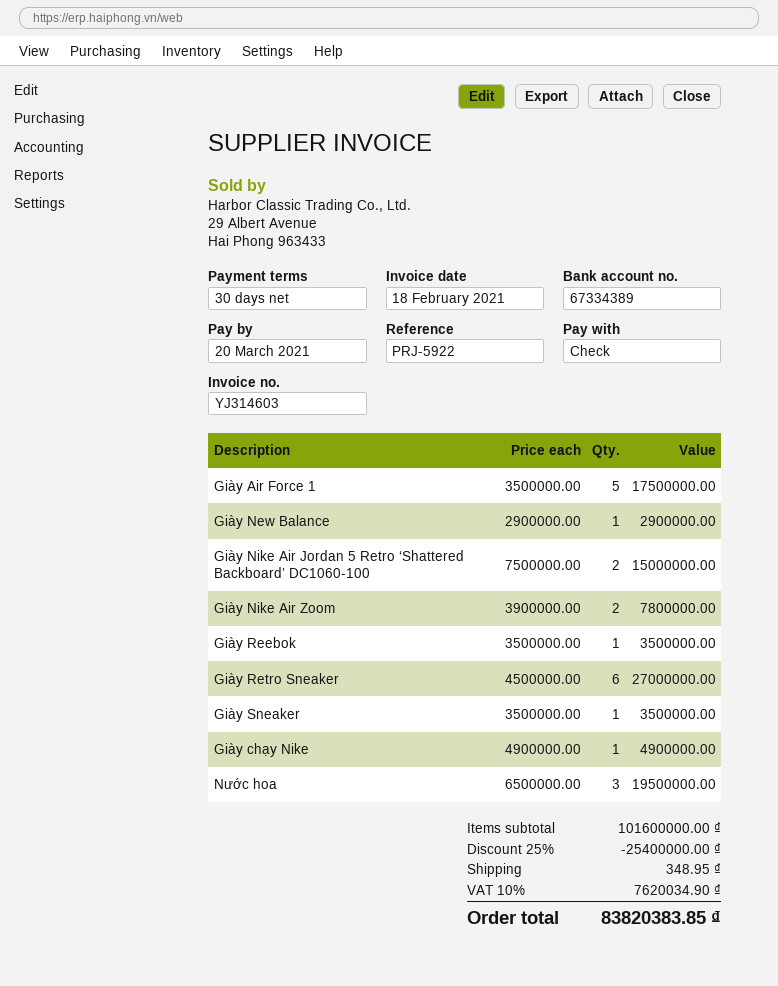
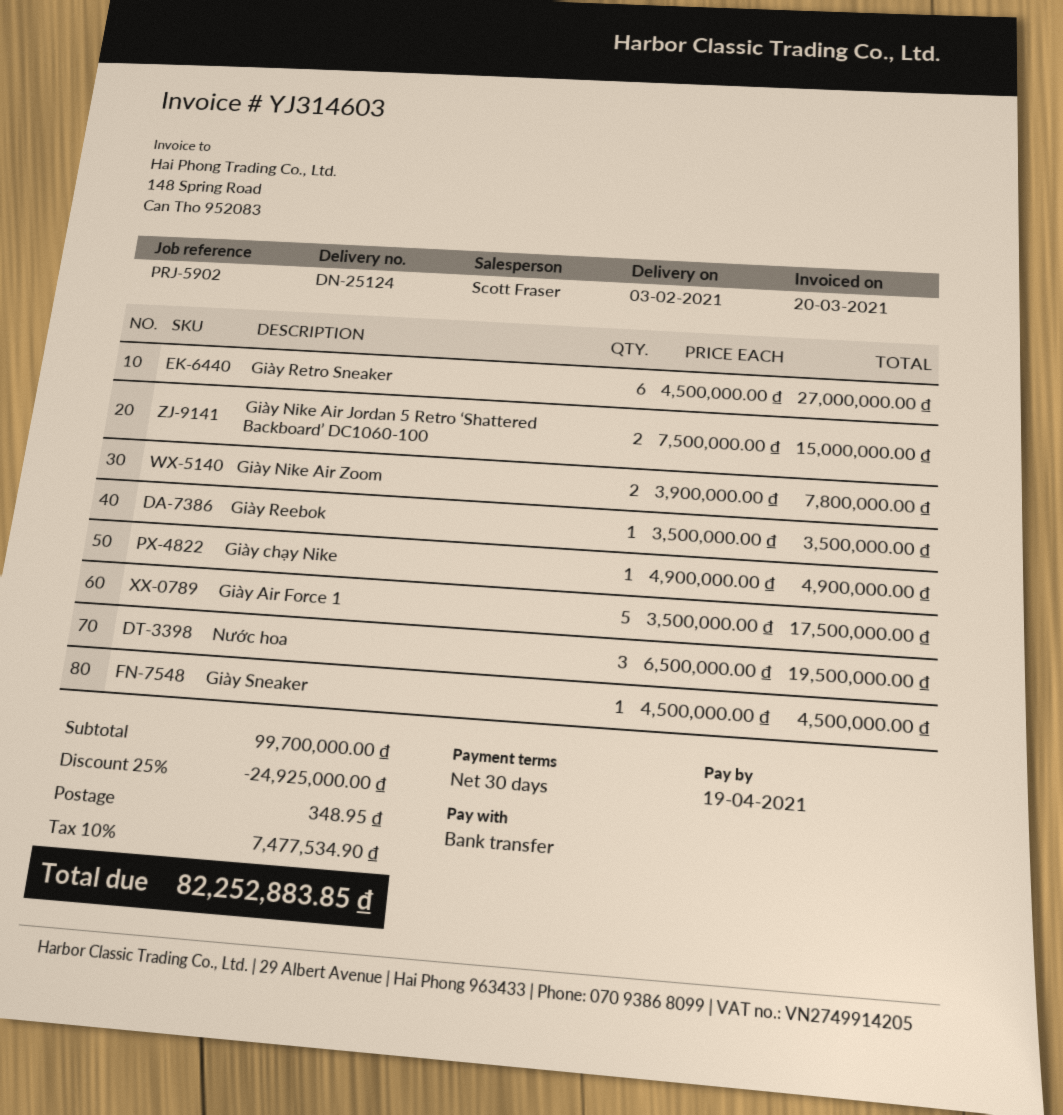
invoice date: 2021-02-18 -> 2021-03-20
due date: 2021-03-20 -> 2021-04-19
reference: PRJ-5922 -> PRJ-5902
payment method: cheque -> bank transfer
Giày New Balance: 1 x 2900000.00 = 2900000.00 -> none
Giày Sneaker: 1 x 3500000.00 = 3500000.00 -> 1 x 4500000.00 = 4500000.00
subtotal: 101600000.00 -> 99700000.00
discount: 25% = 25400000.00 -> 25% = 24925000.00
tax: 10% = 7620034.90 -> 10% = 7477534.90
total: 83820383.85 -> 82252883.85

